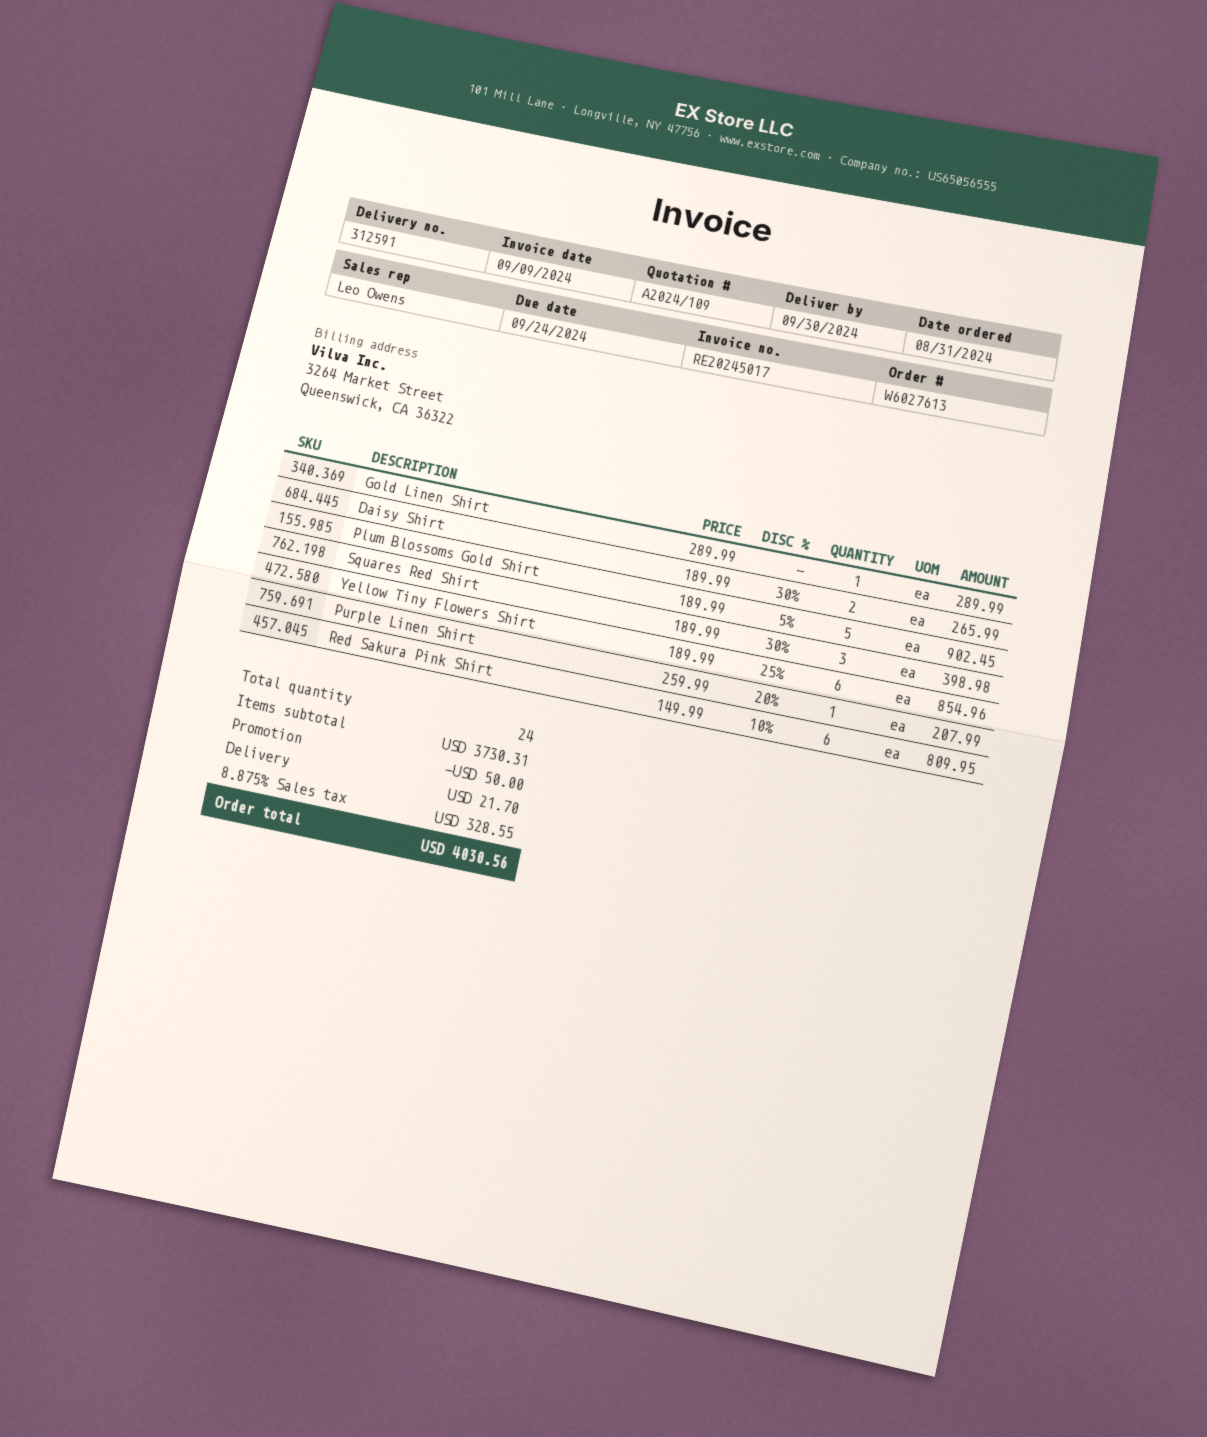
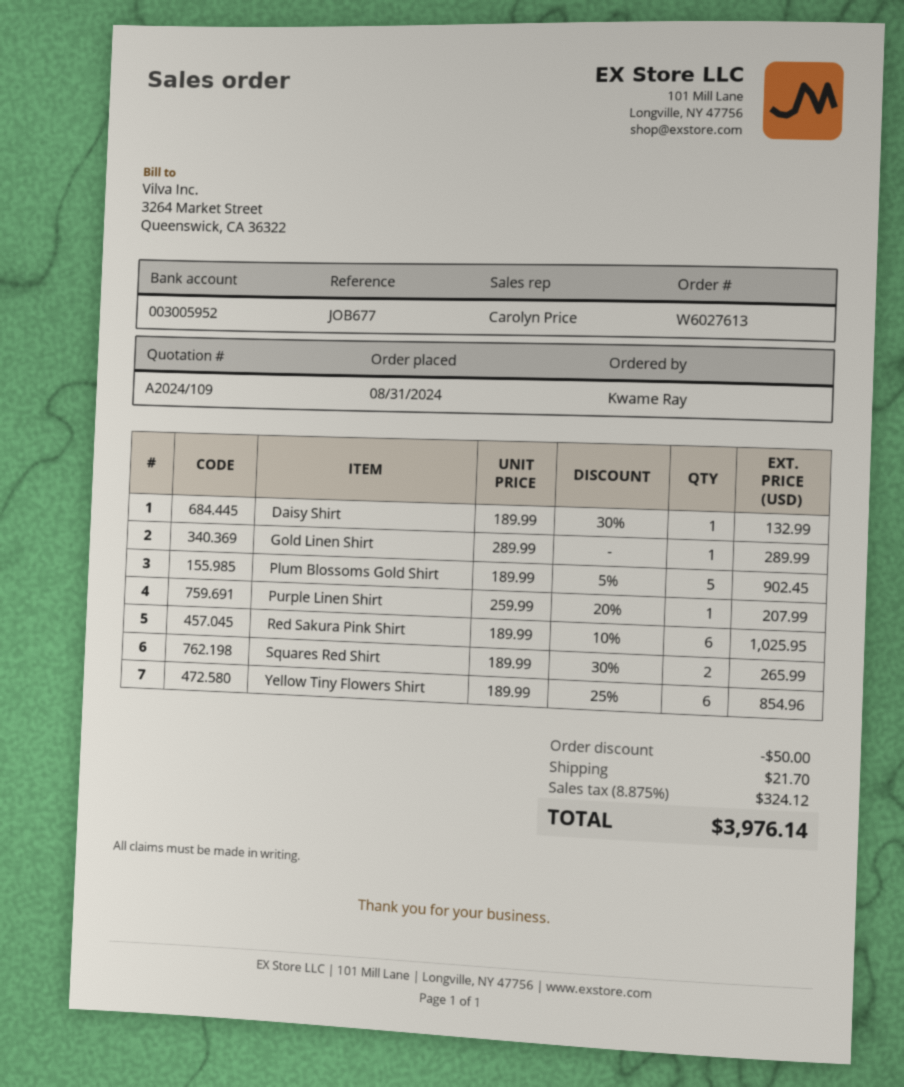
sales rep: Leo Owens -> Carolyn Price
Daisy Shirt: 2 x 189.99 - 30% = 265.99 -> 1 x 189.99 - 30% = 132.99
Squares Red Shirt: 3 x 189.99 - 30% = 398.98 -> 2 x 189.99 - 30% = 265.99
Red Sakura Pink Shirt: 6 x 149.99 - 10% = 809.95 -> 6 x 189.99 - 10% = 1025.95
tax: 8.875% = 328.55 -> 8.875% = 324.12
total: 4030.56 -> 3976.14

